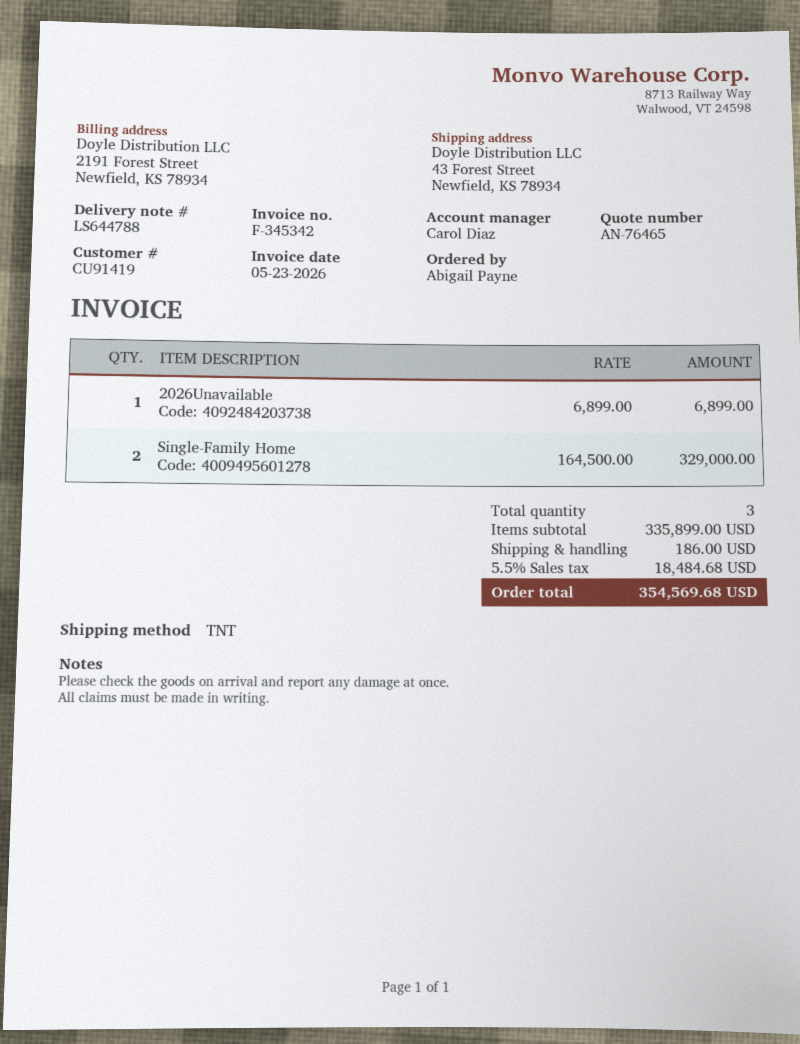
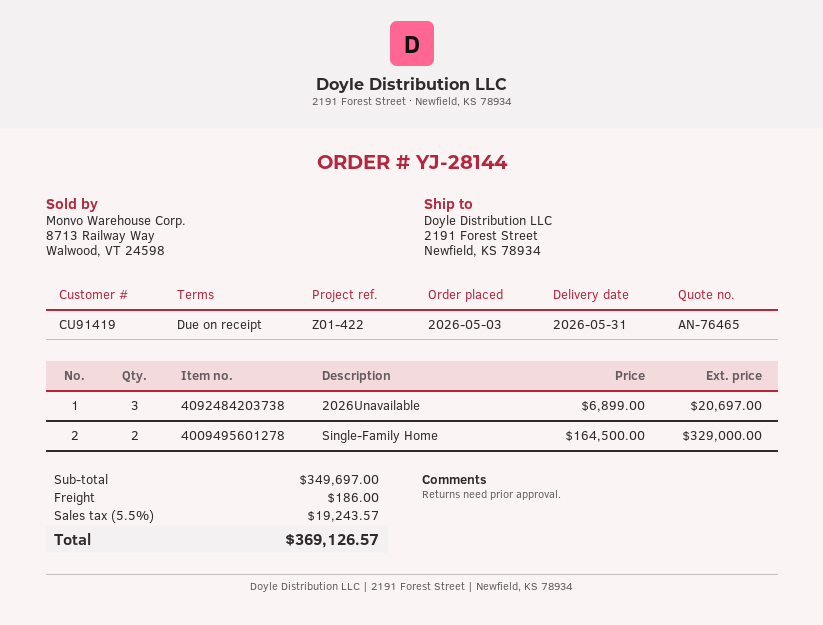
ship to: 43 Forest Street, Newfield, KS 78934 -> 2191 Forest Street, Newfield, KS 78934
2026Unavailable: 1 x 6899.00 = 6899.00 -> 3 x 6899.00 = 20697.00
subtotal: 335899.00 -> 349697.00
tax: 5.5% = 18484.68 -> 5.5% = 19243.57
total: 354569.68 -> 369126.57

